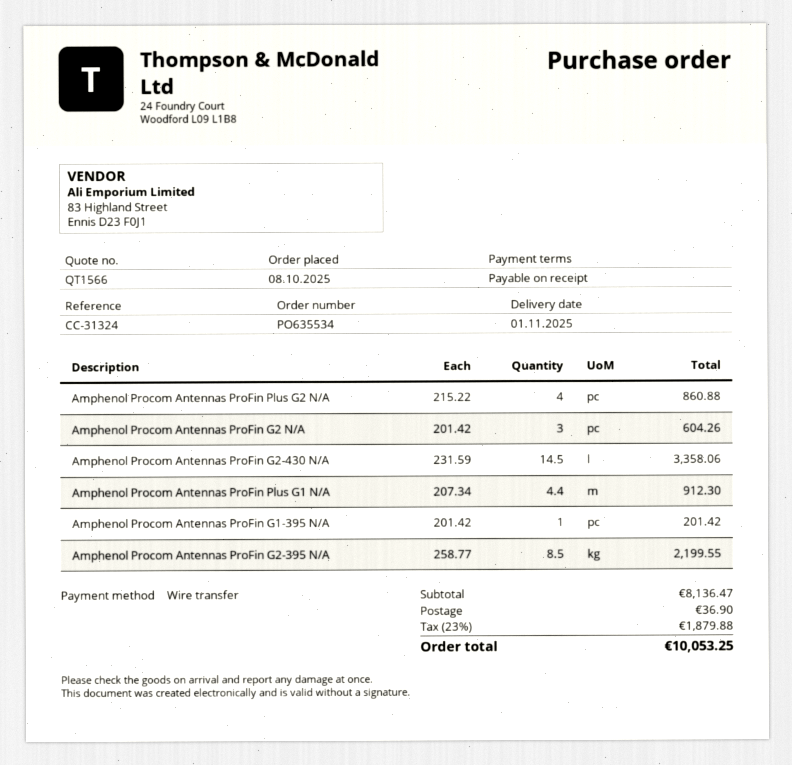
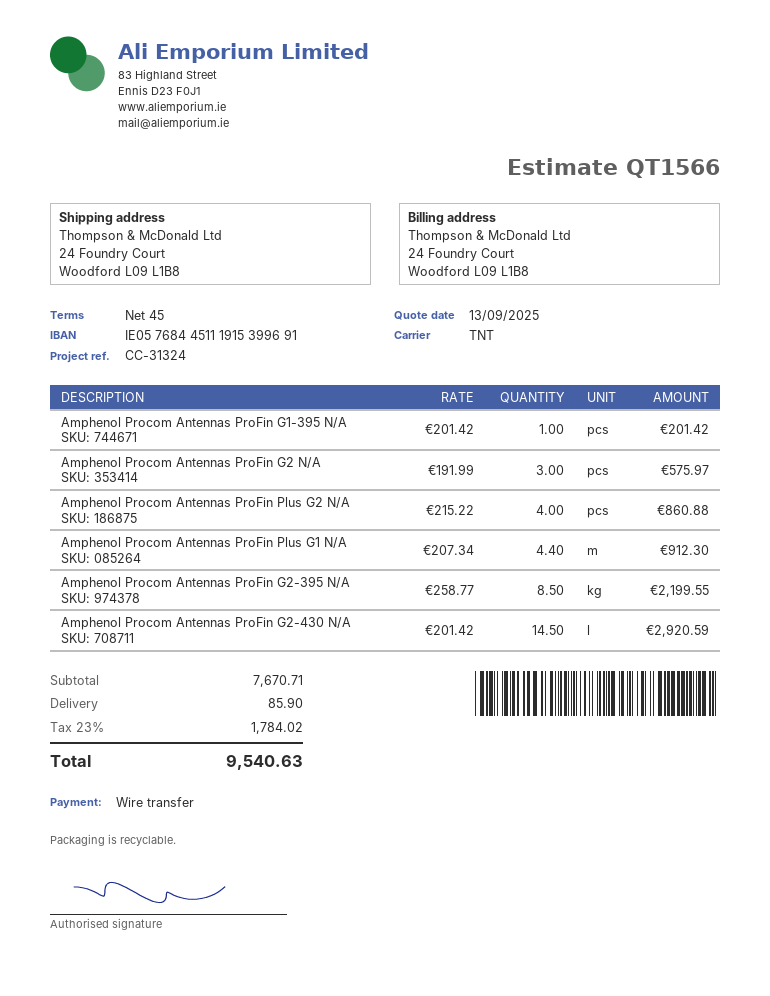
payment terms: on receipt -> 45 days
Amphenol Procom Antennas ProFin G2 N/A: 3 x 201.42 = 604.26 -> 3 x 191.99 = 575.97
Amphenol Procom Antennas ProFin G2-430 N/A: 14.5 x 231.59 = 3358.06 -> 14.5 x 201.42 = 2920.59
subtotal: 8136.47 -> 7670.71
shipping: 36.90 -> 85.90
tax: 23% = 1879.88 -> 23% = 1784.02
total: 10053.25 -> 9540.63

